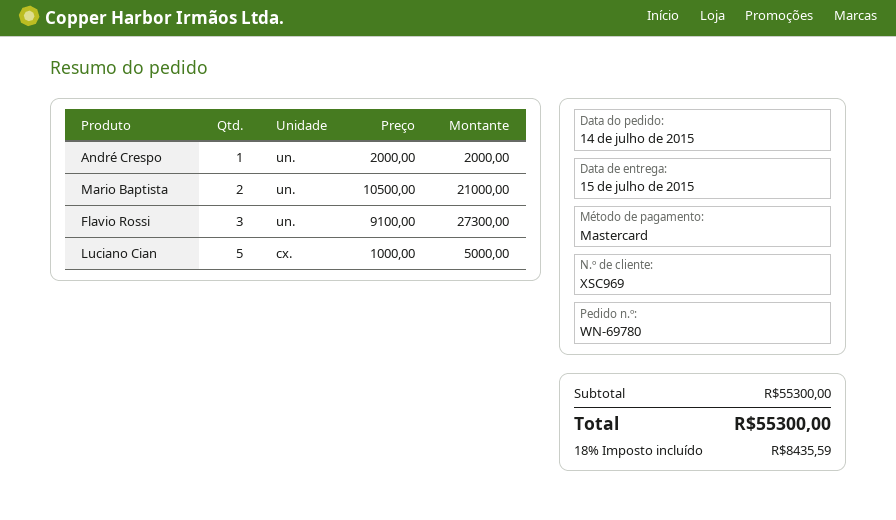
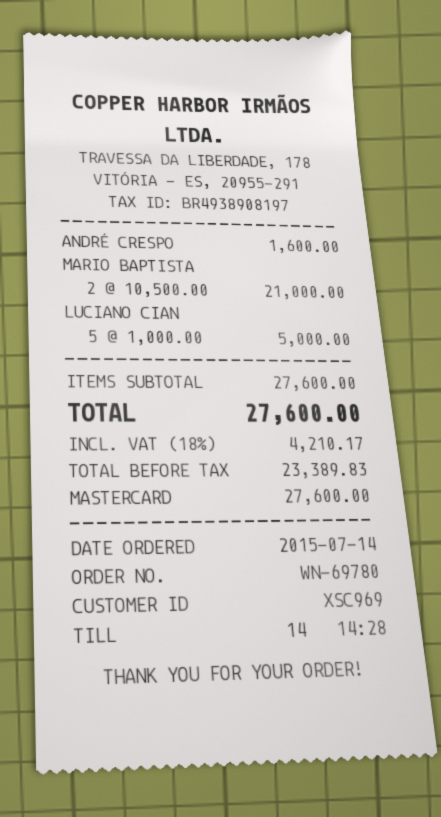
André Crespo: 1 x 2000.00 = 2000.00 -> 1 x 1600.00 = 1600.00
Flavio Rossi: 3 x 9100.00 = 27300.00 -> none
subtotal: 55300.00 -> 27600.00
tax: 18% = 8435.59 -> 18% = 4210.17
total: 55300.00 -> 27600.00

